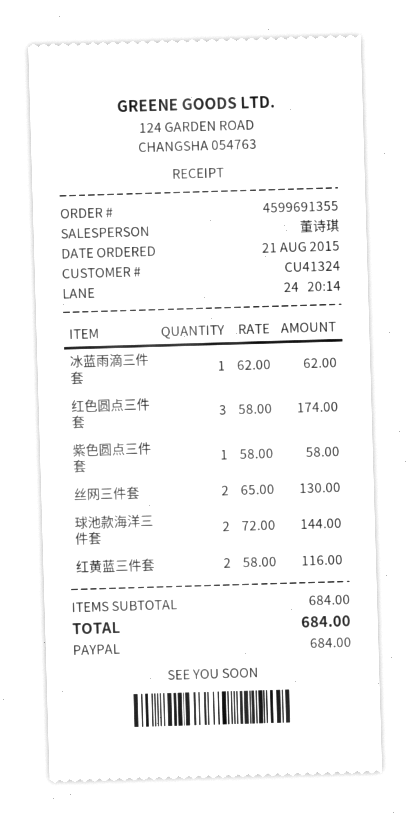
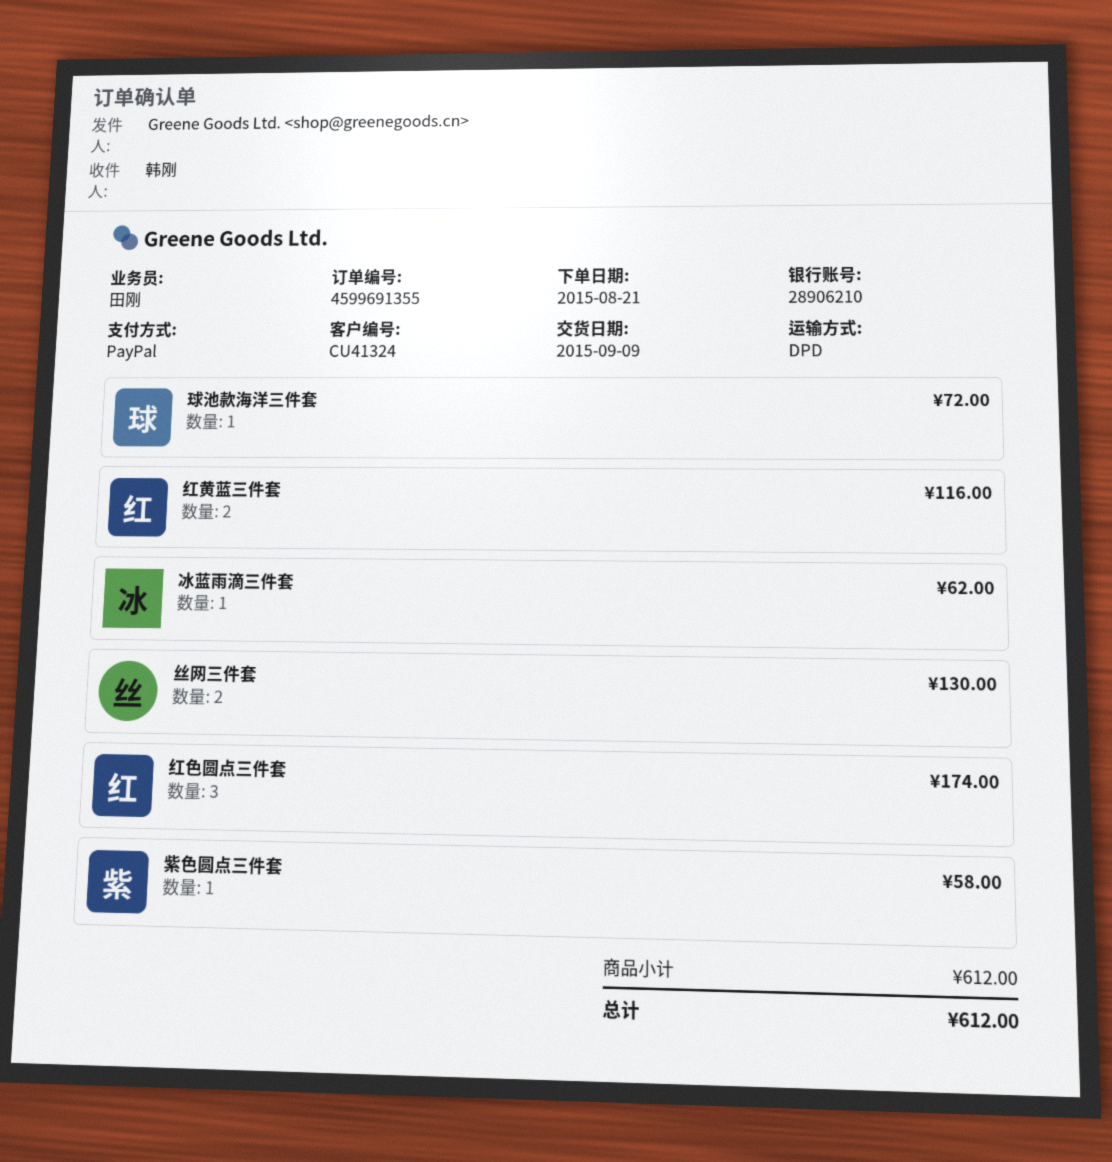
sales rep: 董诗琪 -> 田刚
球池款海洋三件套: 2 for 144.00 -> 1 for 72.00
subtotal: 684.00 -> 612.00
total: 684.00 -> 612.00

